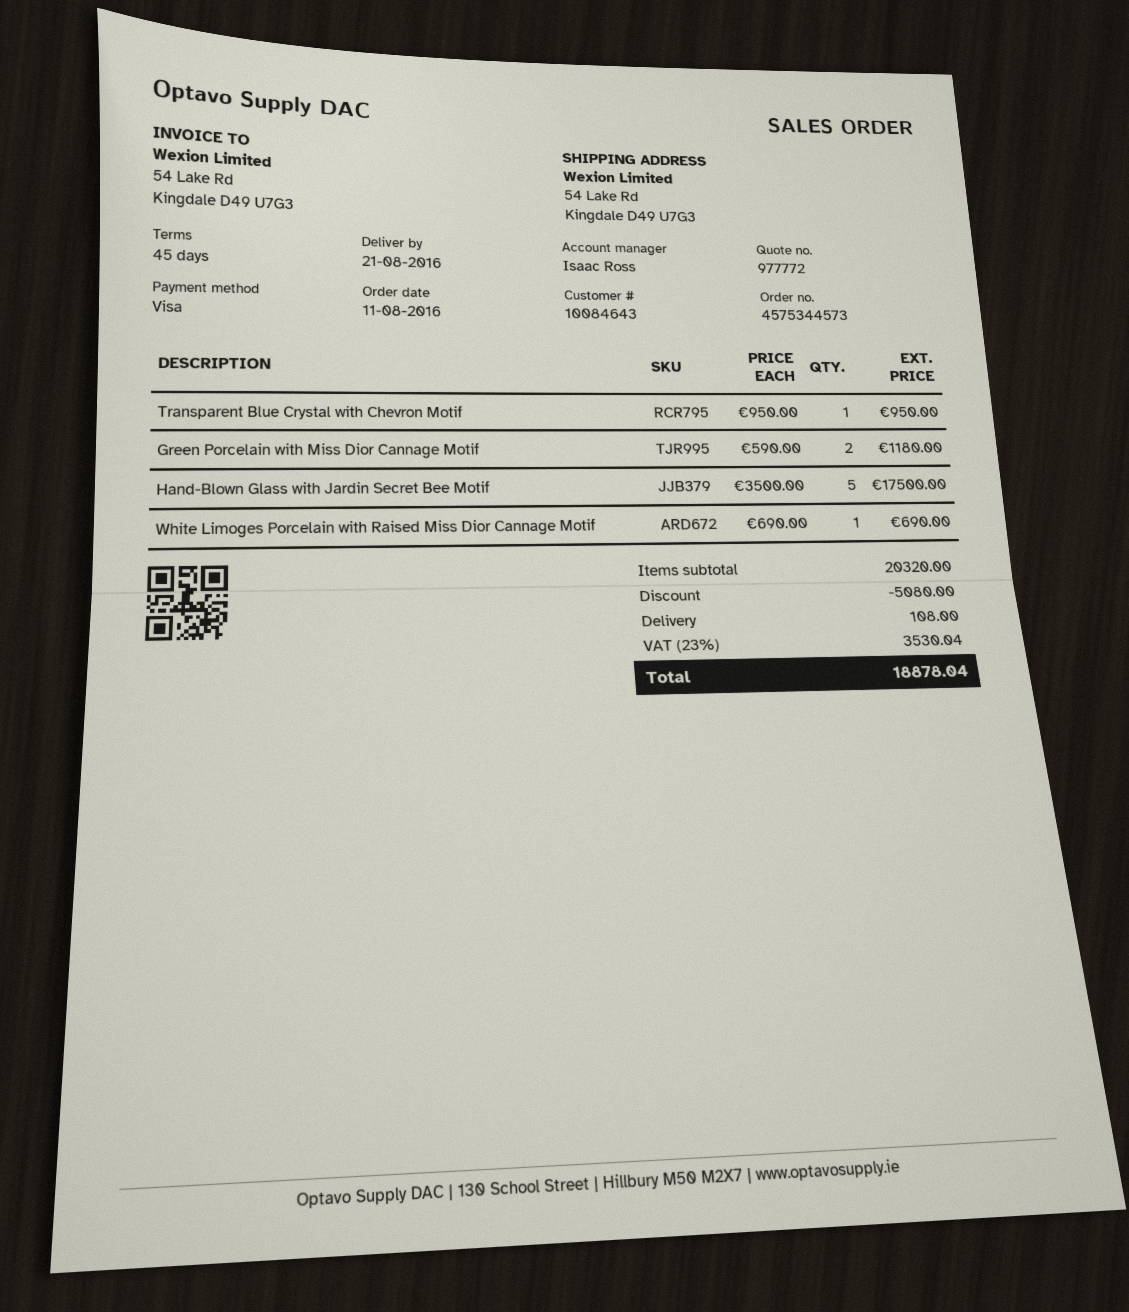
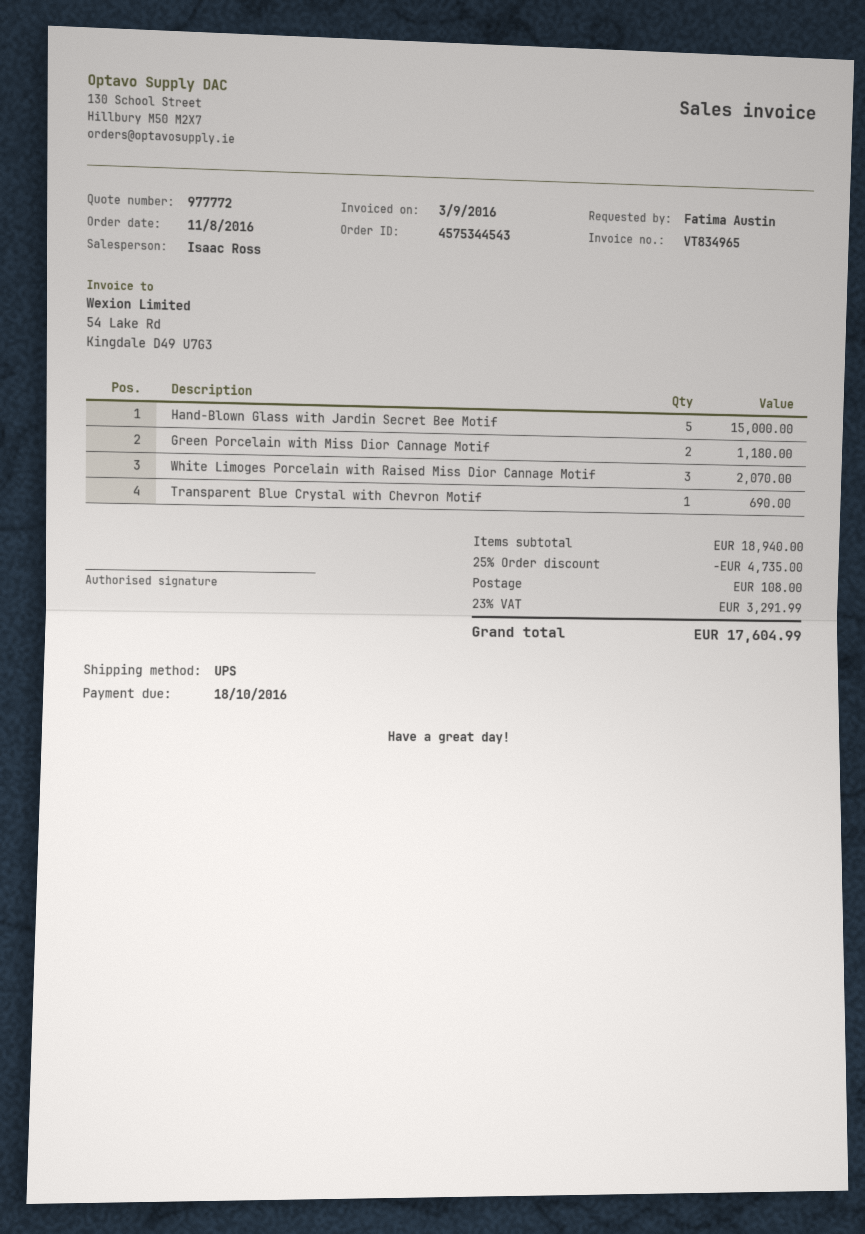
order number: 4575344573 -> 4575344543
Transparent Blue Crystal with Chevron Motif: 1 for 950.00 -> 1 for 690.00
Hand-Blown Glass with Jardin Secret Bee Motif: 5 for 17500.00 -> 5 for 15000.00
White Limoges Porcelain with Raised Miss Dior Cannage Motif: 1 for 690.00 -> 3 for 2070.00
subtotal: 20320.00 -> 18940.00
discount: 5080.00 -> 4735.00
tax: 23% = 3530.04 -> 23% = 3291.99
total: 18878.04 -> 17604.99

